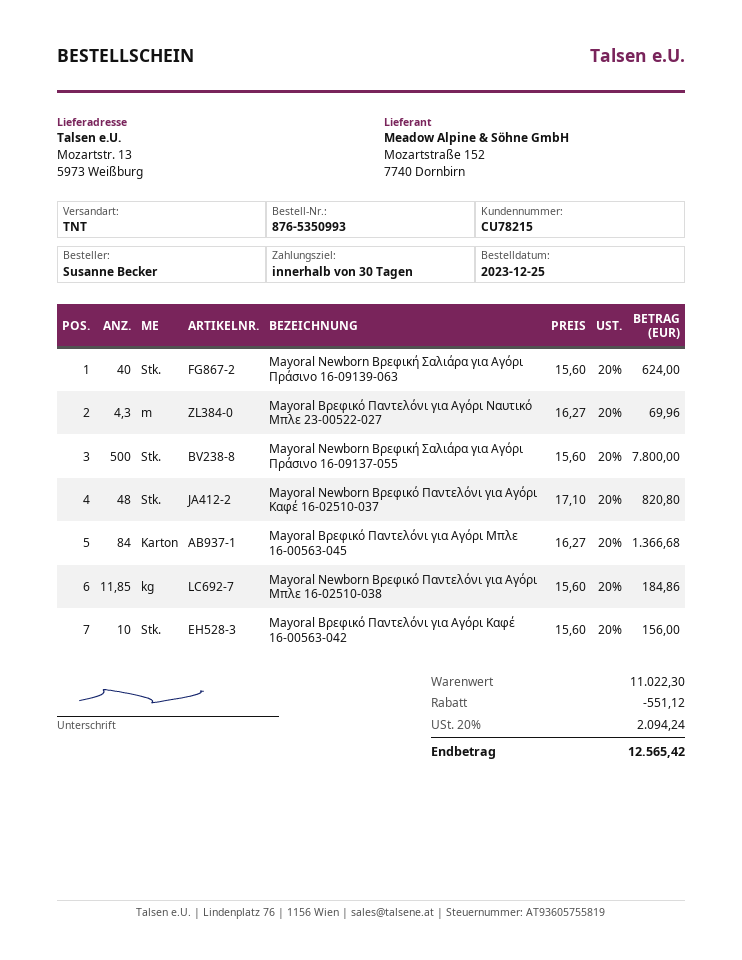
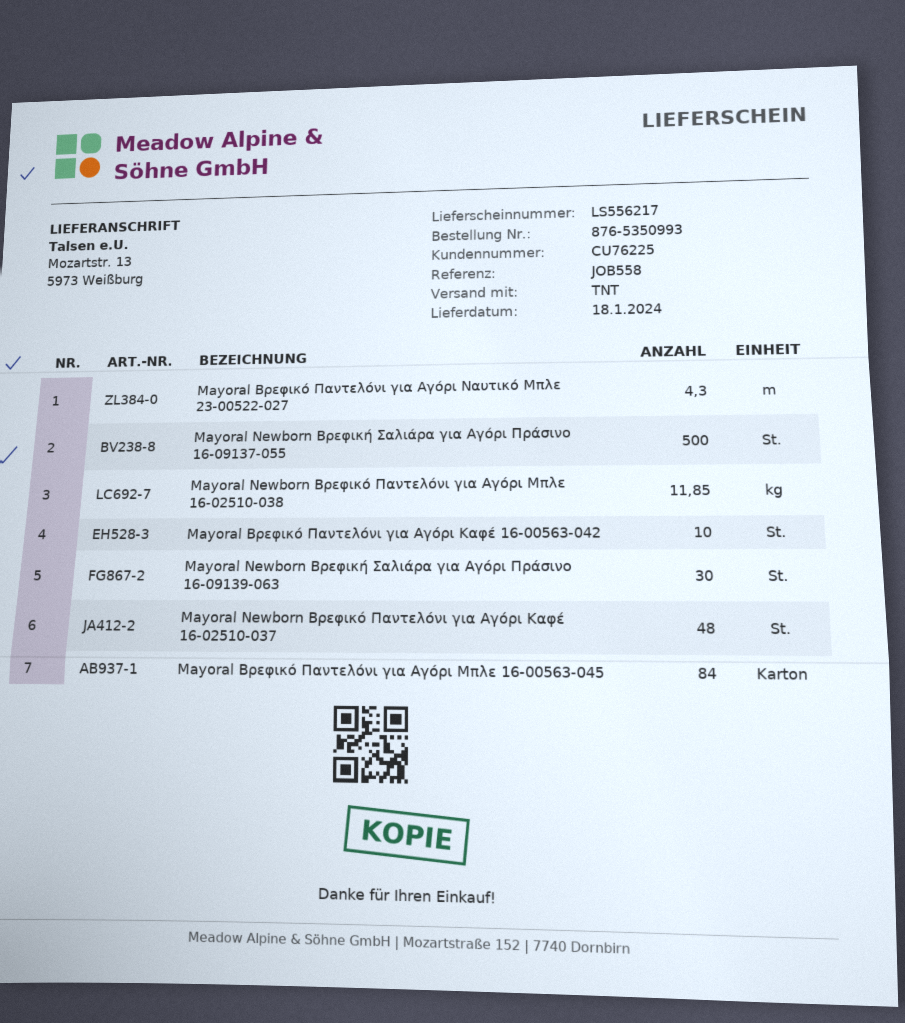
customer number: CU78215 -> CU76225
Mayoral Newborn Βρεφική Σαλιάρα για Αγόρι Πράσινο 16-09139-063: 40 -> 30

